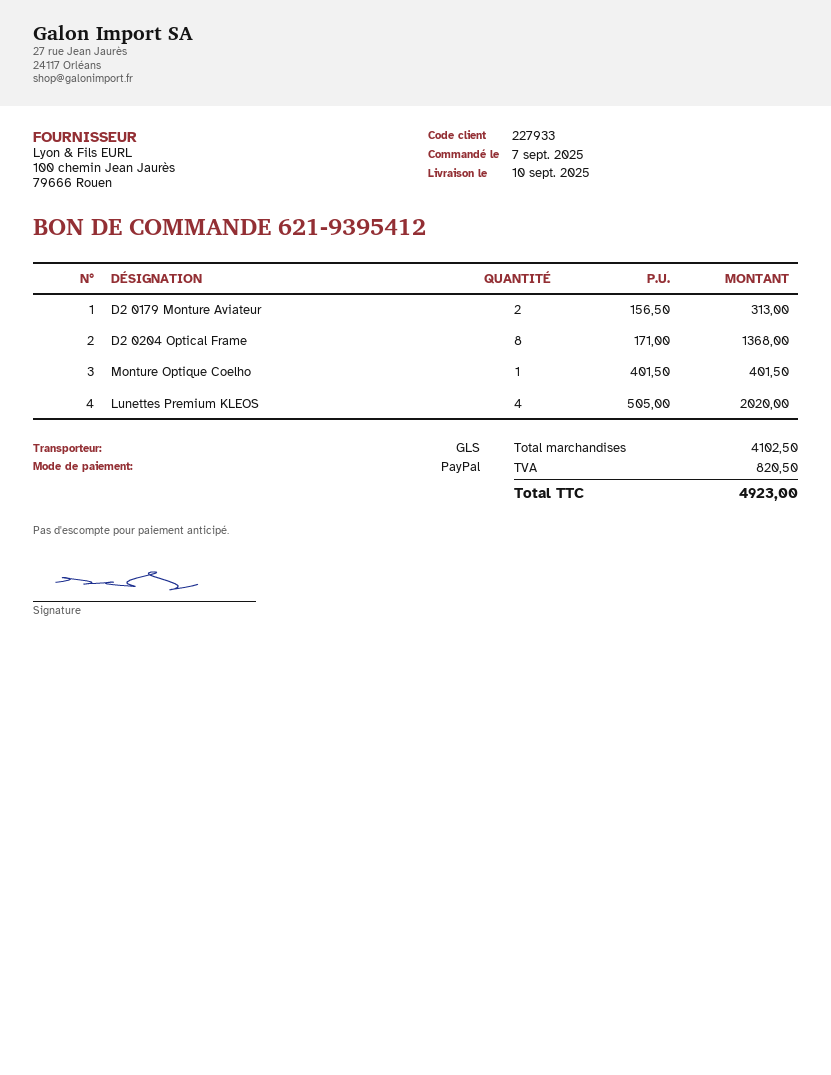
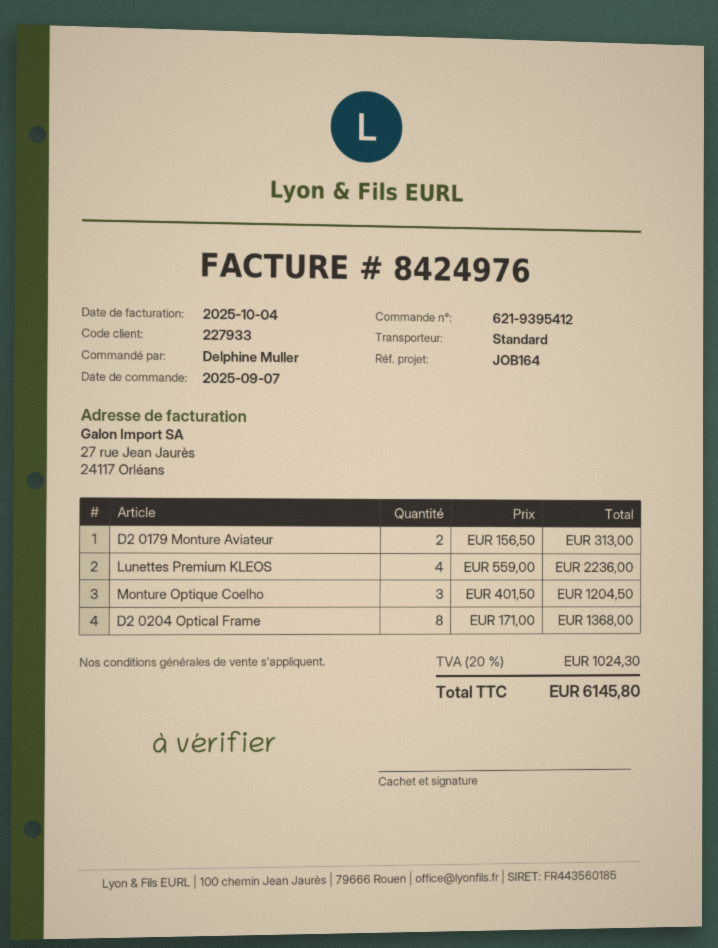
shipping method: GLS -> standard
Monture Optique Coelho: 1 x 401.50 = 401.50 -> 3 x 401.50 = 1204.50
Lunettes Premium KLEOS: 4 x 505.00 = 2020.00 -> 4 x 559.00 = 2236.00
tax: 820.50 -> 1024.30
total: 4923.00 -> 6145.80

